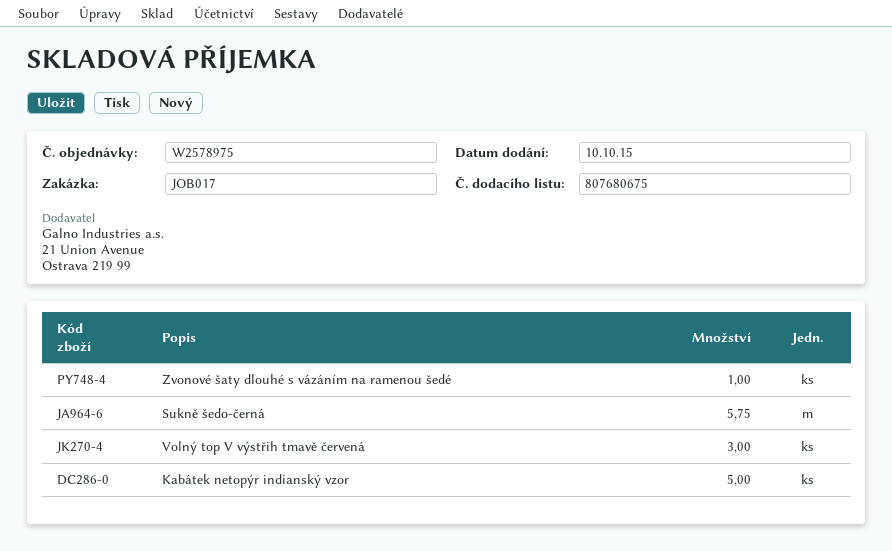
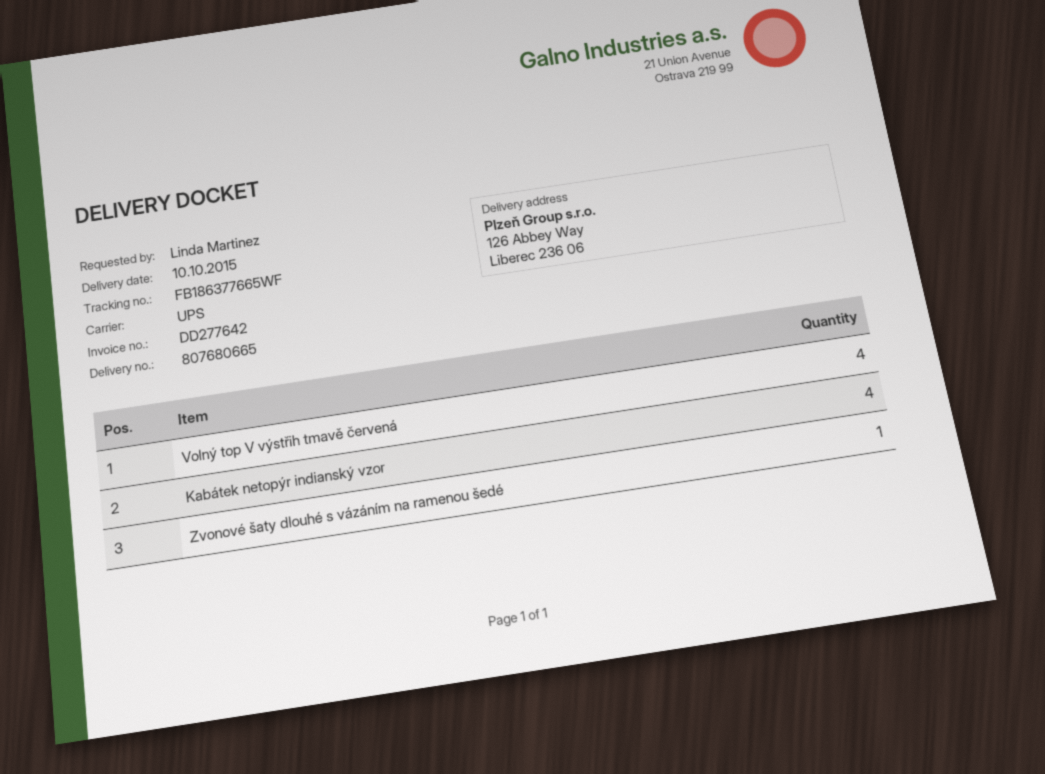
delivery note number: 807680675 -> 807680665
Sukně šedo-černá: 5.75 -> none
Volný top V výstřih tmavě červená: 3 -> 4
Kabátek netopýr indianský vzor: 5 -> 4

